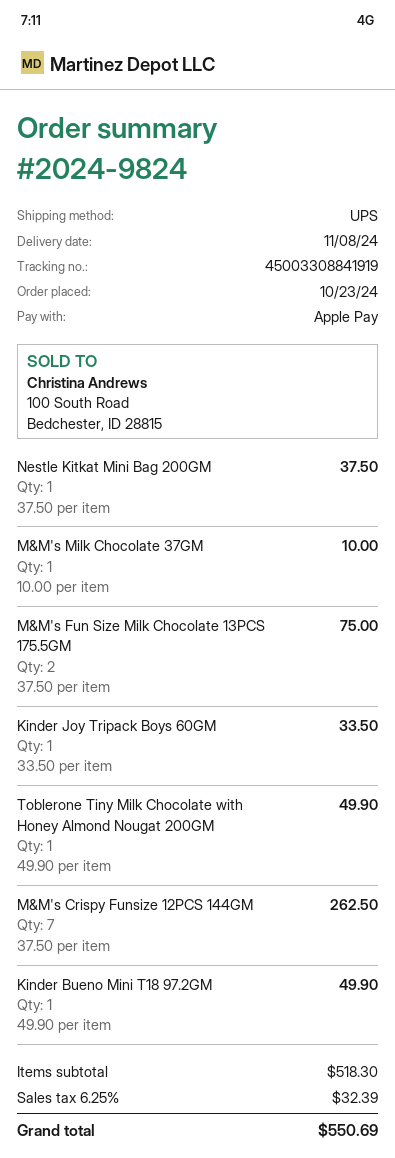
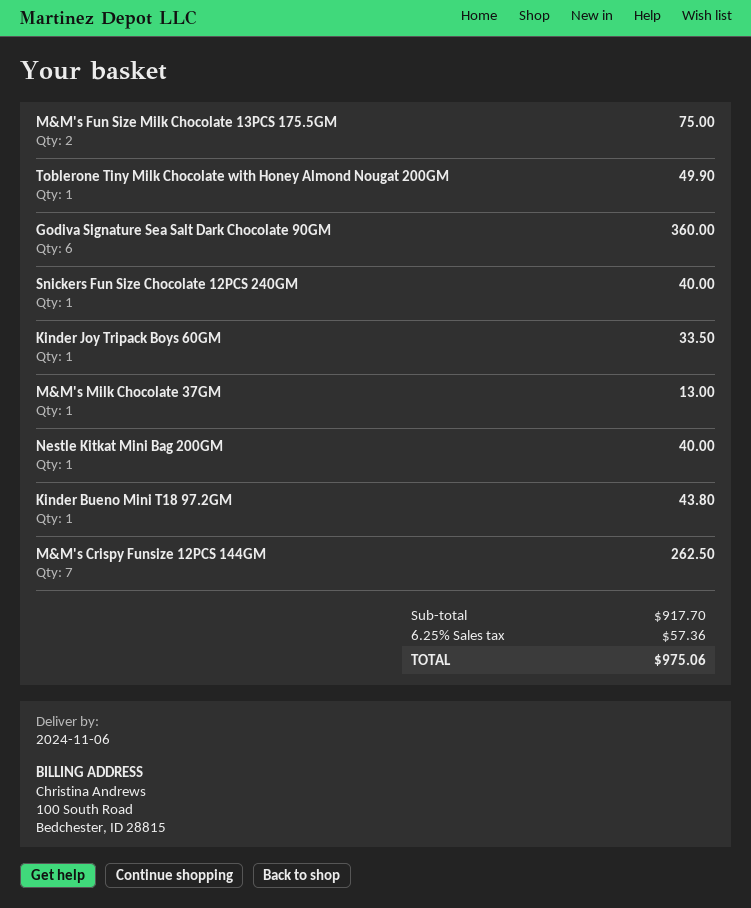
delivery date: 2024-11-08 -> 2024-11-06
Nestle Kitkat Mini Bag 200GM: 1 for 37.50 -> 1 for 40.00
M&M's Milk Chocolate 37GM: 1 for 10.00 -> 1 for 13.00
Kinder Bueno Mini T18 97.2GM: 1 for 49.90 -> 1 for 43.80
Godiva Signature Sea Salt Dark Chocolate 90GM: none -> 6 for 360.00
Snickers Fun Size Chocolate 12PCS 240GM: none -> 1 for 40.00
subtotal: 518.30 -> 917.70
tax: 6.25% = 32.39 -> 6.25% = 57.36
total: 550.69 -> 975.06

